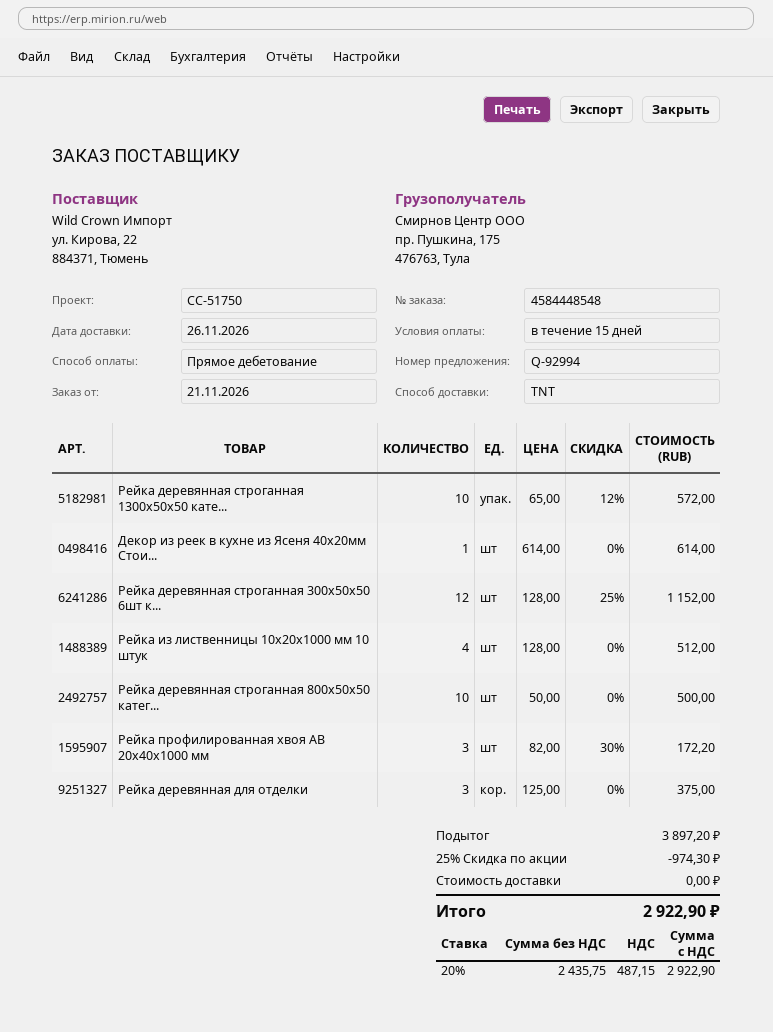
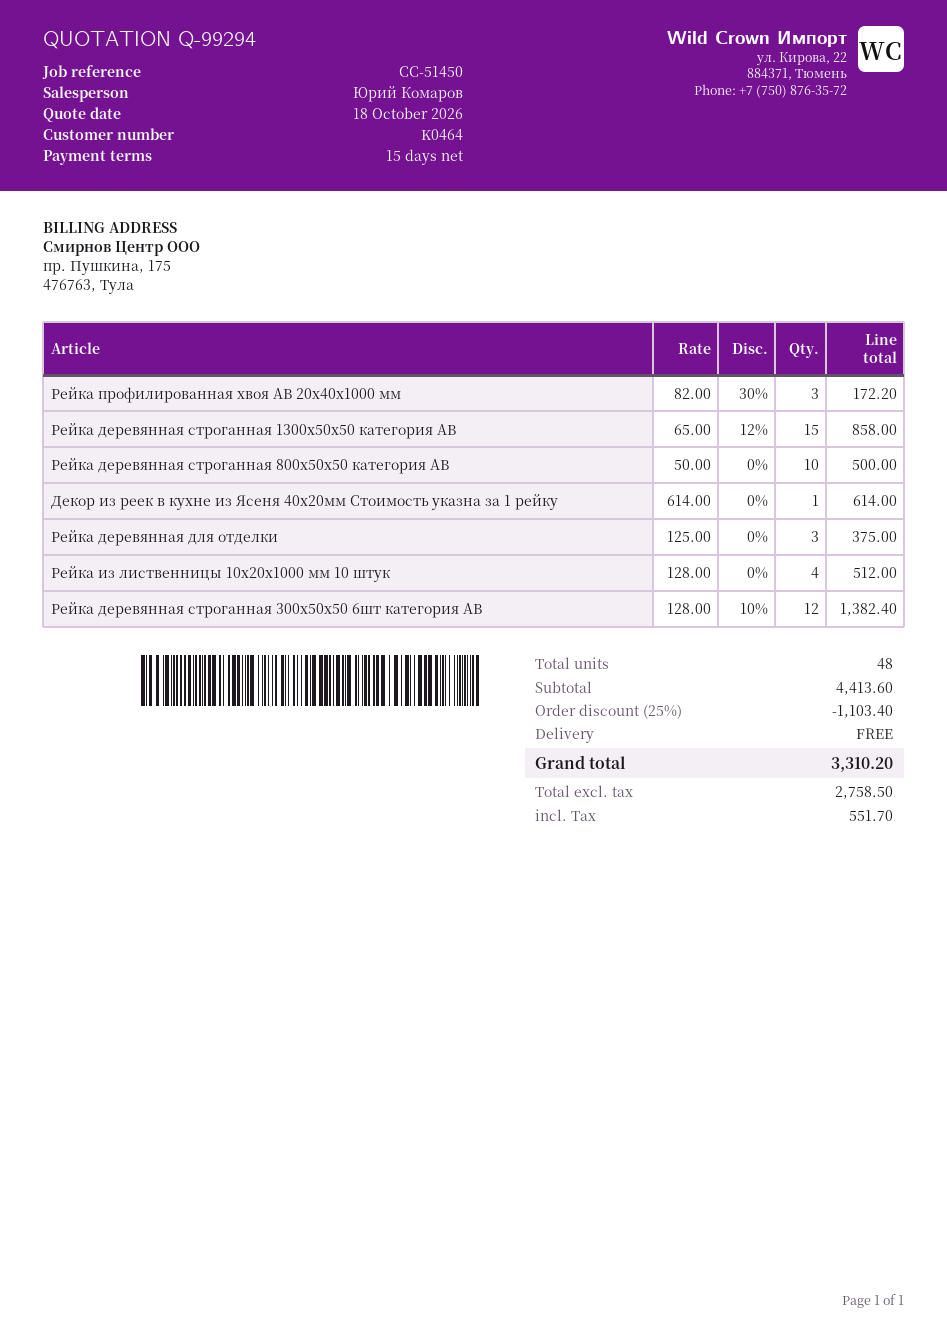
quote number: Q-92994 -> Q-99294
reference: CC-51750 -> CC-51450
Рейка деревянная строганная 1300х50х50 кате...: 10 x 65.00 - 12% = 572.00 -> 15 x 65.00 - 12% = 858.00
Рейка деревянная строганная 300х50х50 6шт к...: 12 x 128.00 - 25% = 1152.00 -> 12 x 128.00 - 10% = 1382.40
subtotal: 3897.20 -> 4413.60
discount: 25% = 974.30 -> 25% = 1103.40
net: 2435.75 -> 2758.50
tax: 487.15 -> 551.70
total: 2922.90 -> 3310.20

